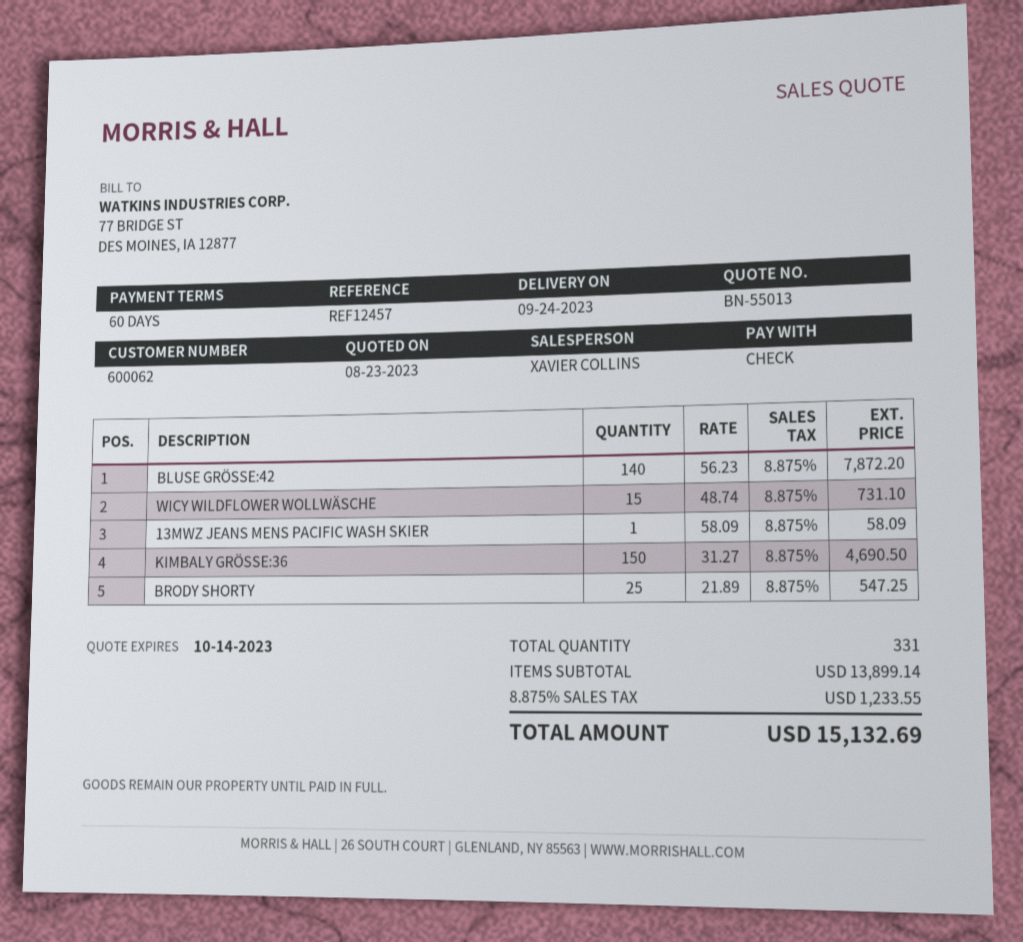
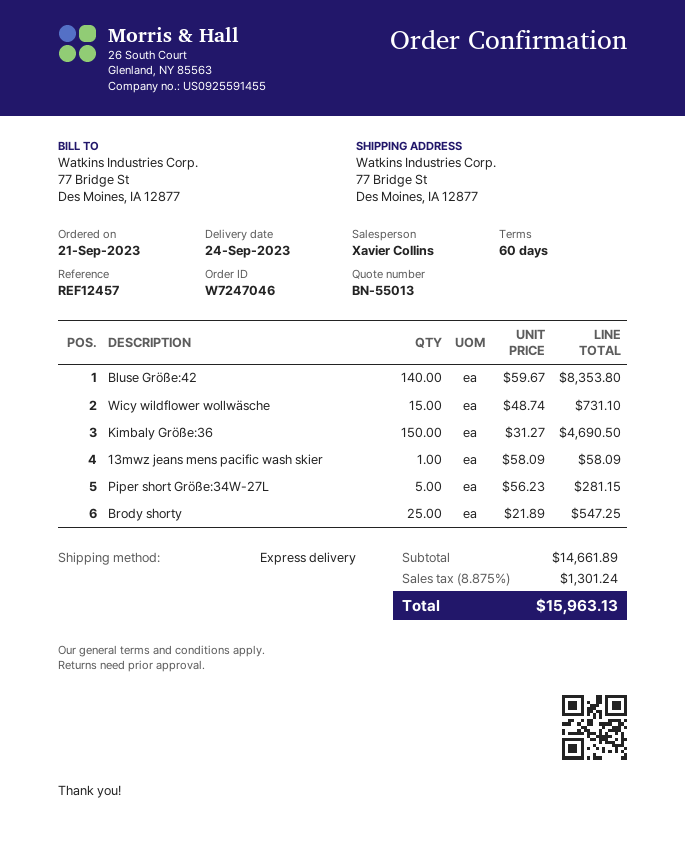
BLUSE GRÖSSE:42: 140 x 56.23 = 7872.20 -> 140 x 59.67 = 8353.80
Piper short Größe:34W-27L: none -> 5 x 56.23 = 281.15
subtotal: 13899.14 -> 14661.89
tax: 8.875% = 1233.55 -> 8.875% = 1301.24
total: 15132.69 -> 15963.13

